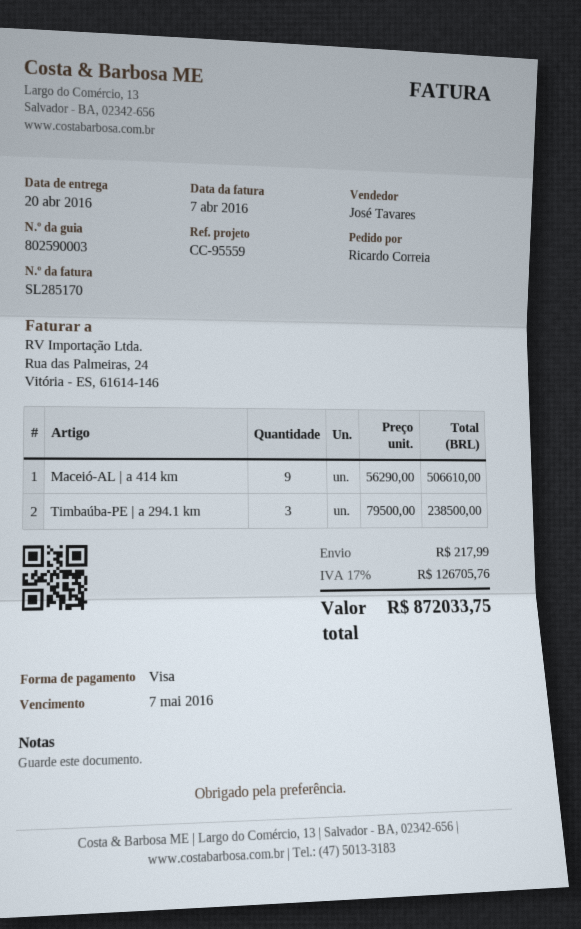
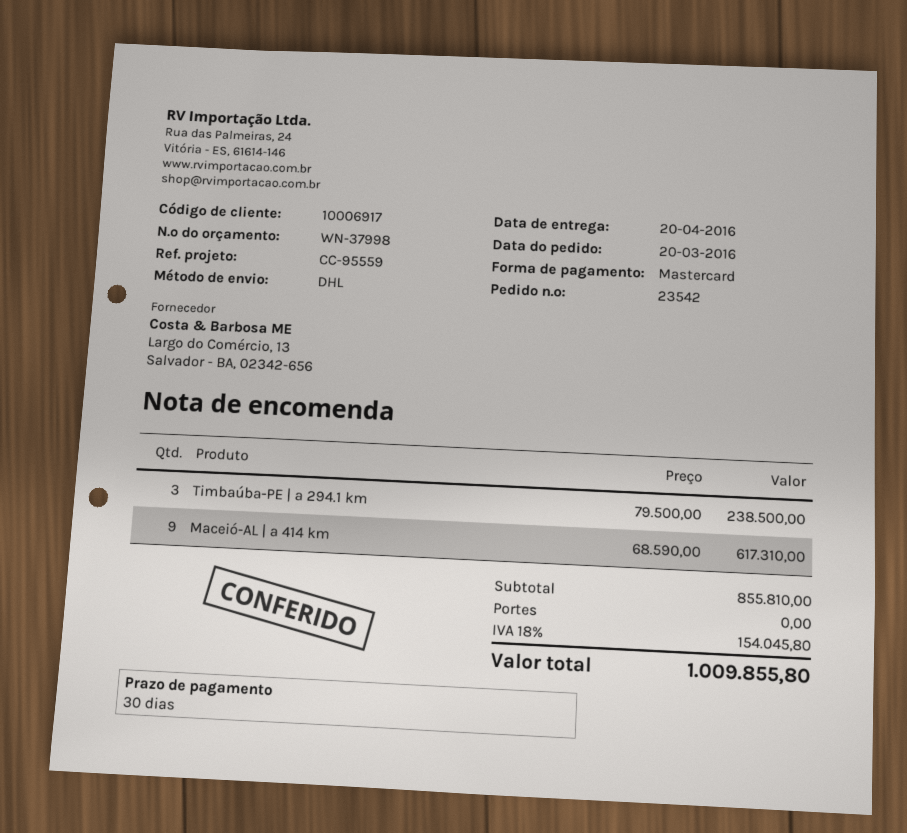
payment method: Visa -> Mastercard
Maceió-AL | a 414 km: 9 x 56290.00 = 506610.00 -> 9 x 68590.00 = 617310.00
shipping: 217.99 -> 0.00
tax: 17% = 126705.76 -> 18% = 154045.80
total: 872033.75 -> 1009855.80

